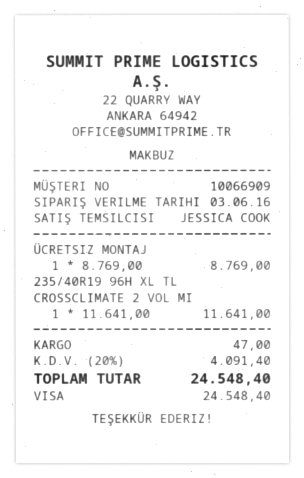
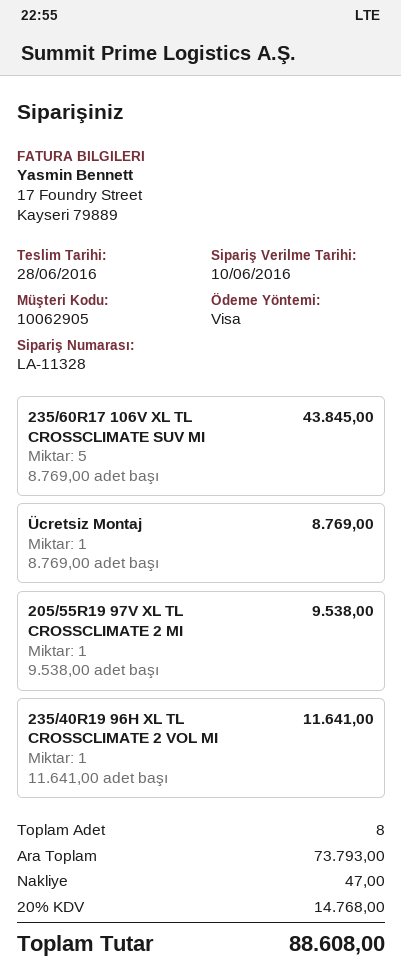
order date: 2016-06-03 -> 2016-06-10
customer number: 10066909 -> 10062905
235/60R17 106V XL TL CROSSCLIMATE SUV MI: none -> 5 x 8769.00 = 43845.00
205/55R19 97V XL TL CROSSCLIMATE 2 MI: none -> 1 x 9538.00 = 9538.00
tax: 20% = 4091.40 -> 20% = 14768.00
total: 24548.40 -> 88608.00

